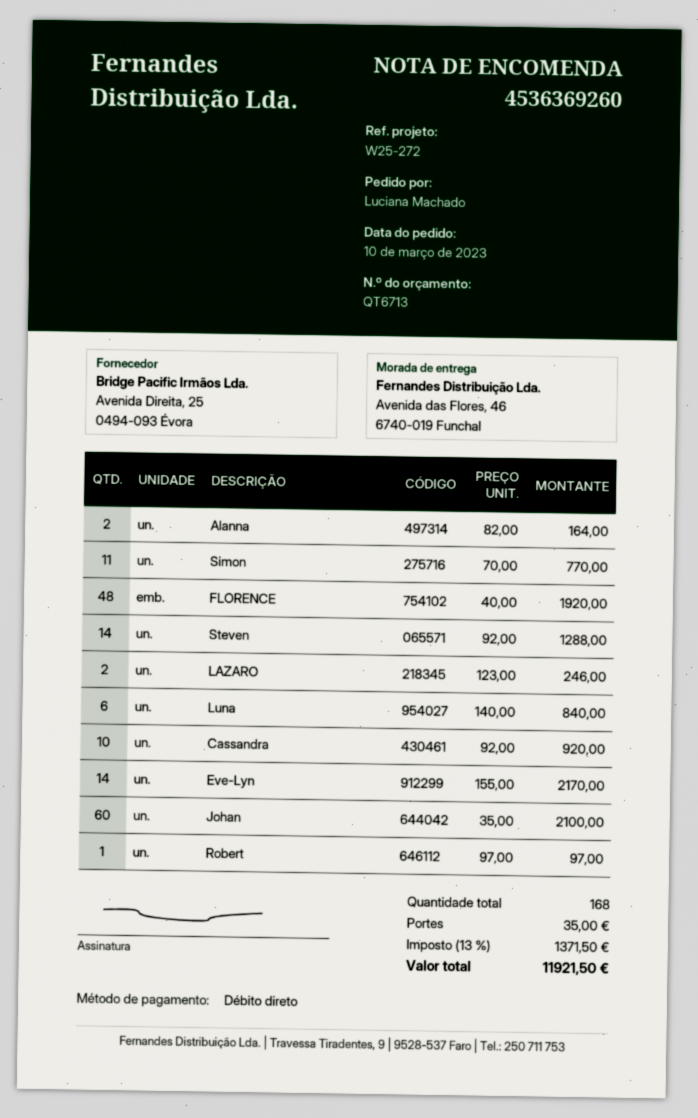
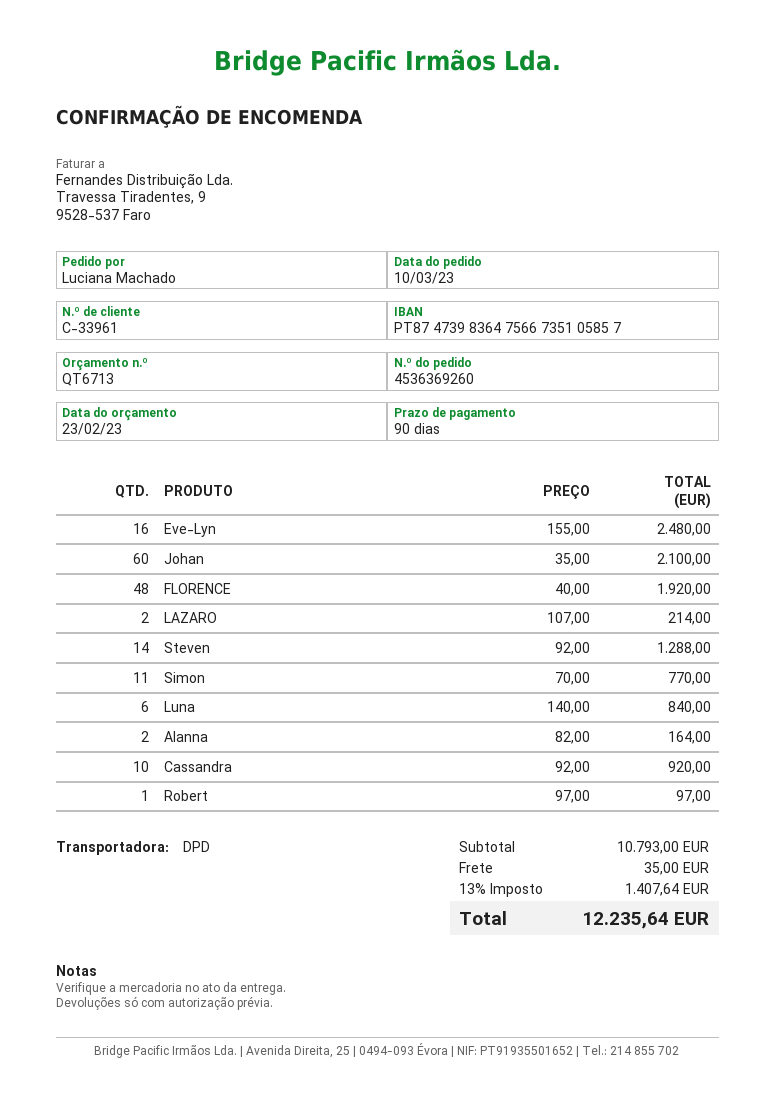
LAZARO: 2 x 123.00 = 246.00 -> 2 x 107.00 = 214.00
Eve-Lyn: 14 x 155.00 = 2170.00 -> 16 x 155.00 = 2480.00
tax: 13% = 1371.50 -> 13% = 1407.64
total: 11921.50 -> 12235.64

